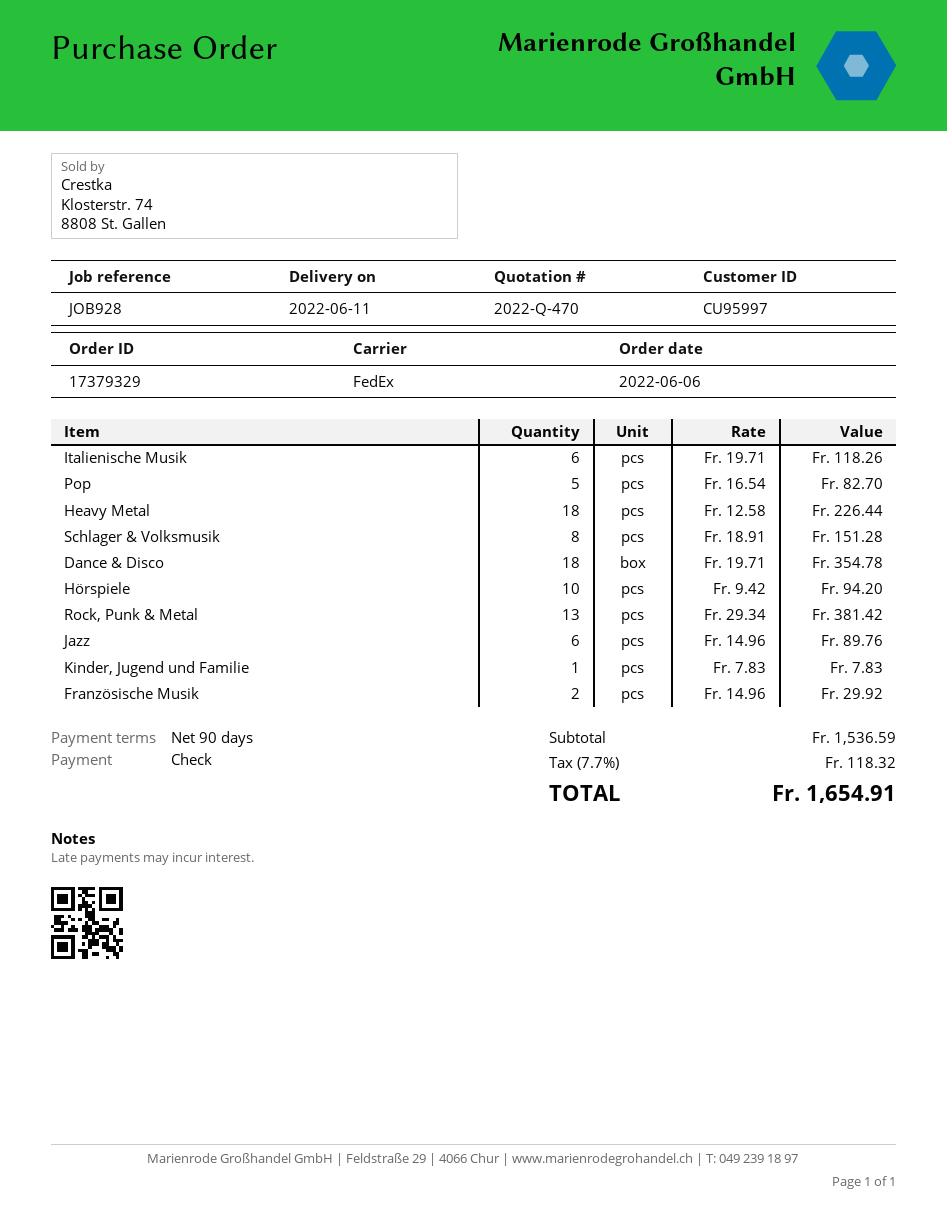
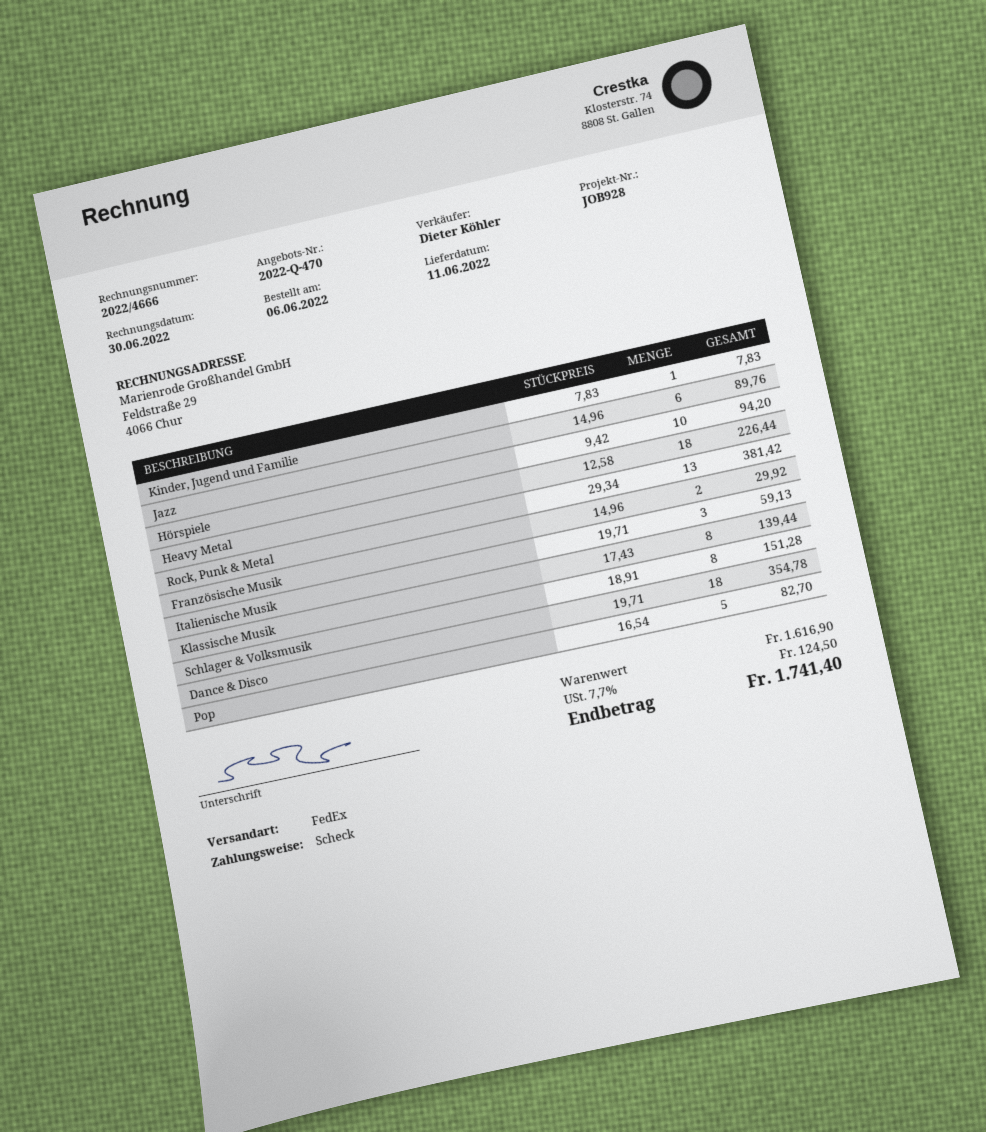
Italienische Musik: 6 x 19.71 = 118.26 -> 3 x 19.71 = 59.13
Klassische Musik: none -> 8 x 17.43 = 139.44
subtotal: 1536.59 -> 1616.90
tax: 7.7% = 118.32 -> 7.7% = 124.50
total: 1654.91 -> 1741.40

